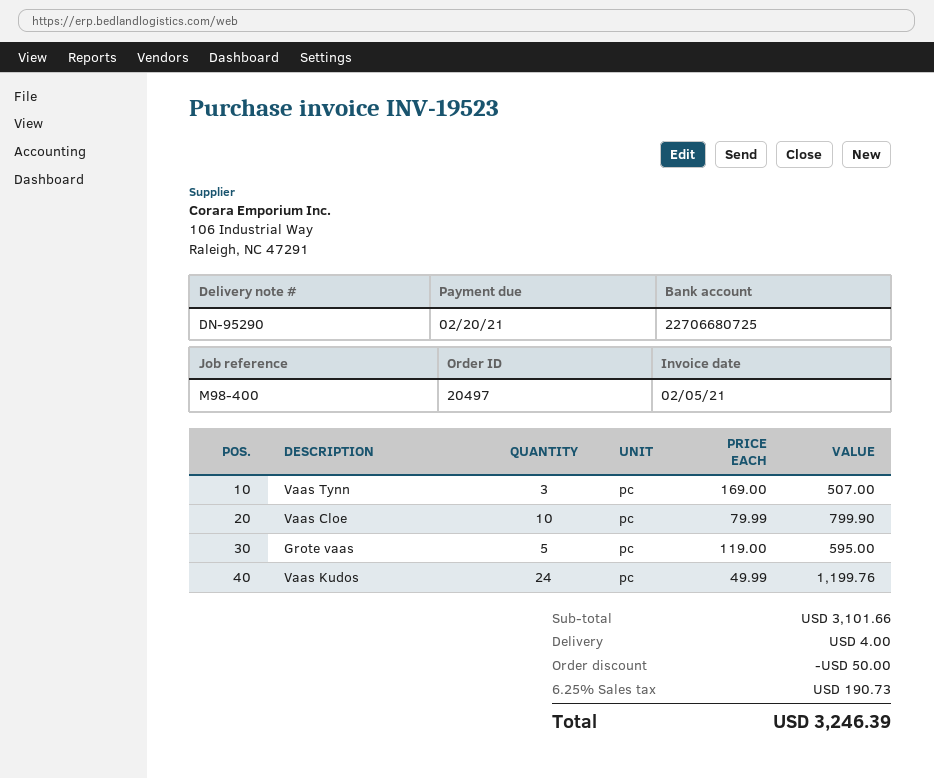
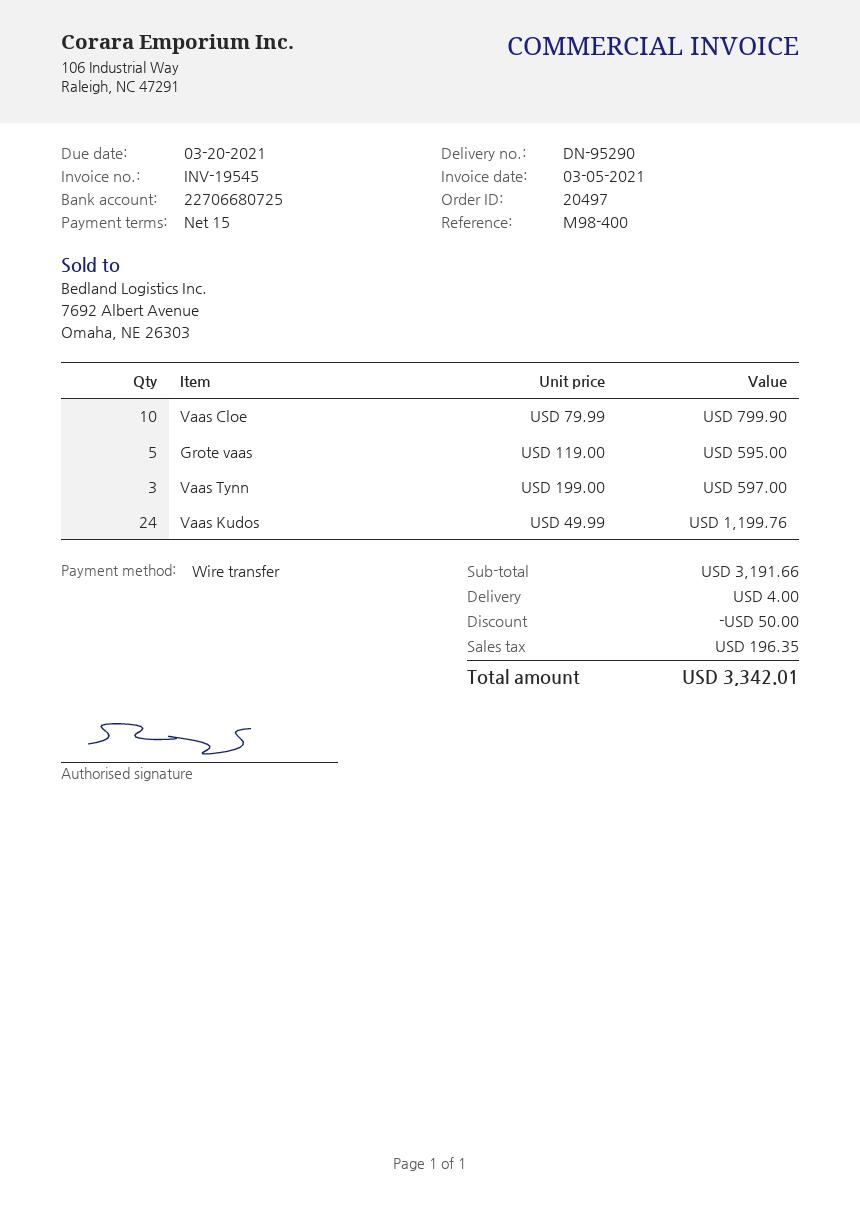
invoice number: INV-19523 -> INV-19545
invoice date: 2021-02-05 -> 2021-03-05
due date: 2021-02-20 -> 2021-03-20
Vaas Tynn: 3 x 169.00 = 507.00 -> 3 x 199.00 = 597.00
subtotal: 3101.66 -> 3191.66
tax: 190.73 -> 196.35
total: 3246.39 -> 3342.01

